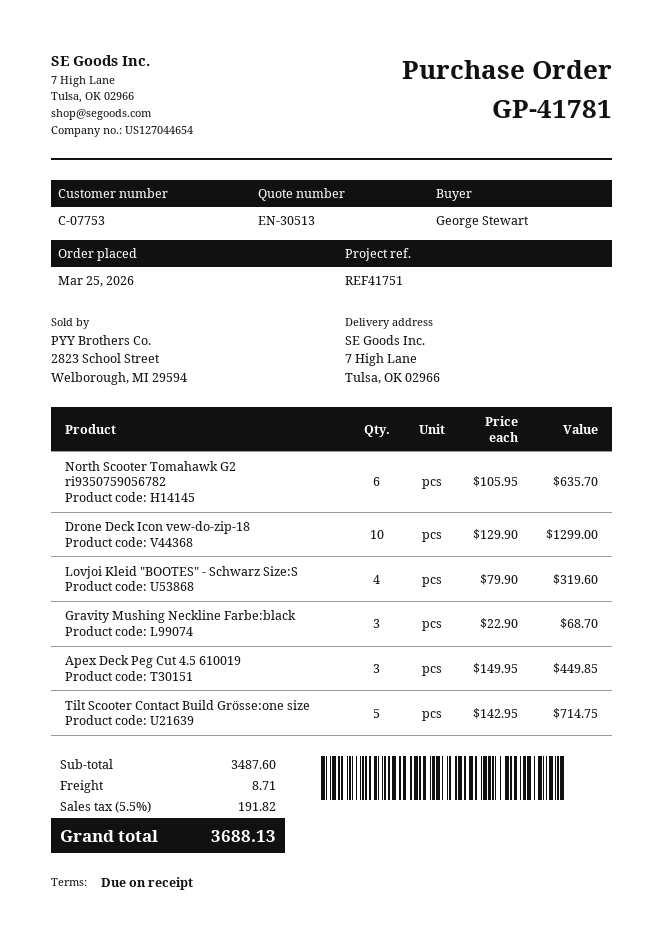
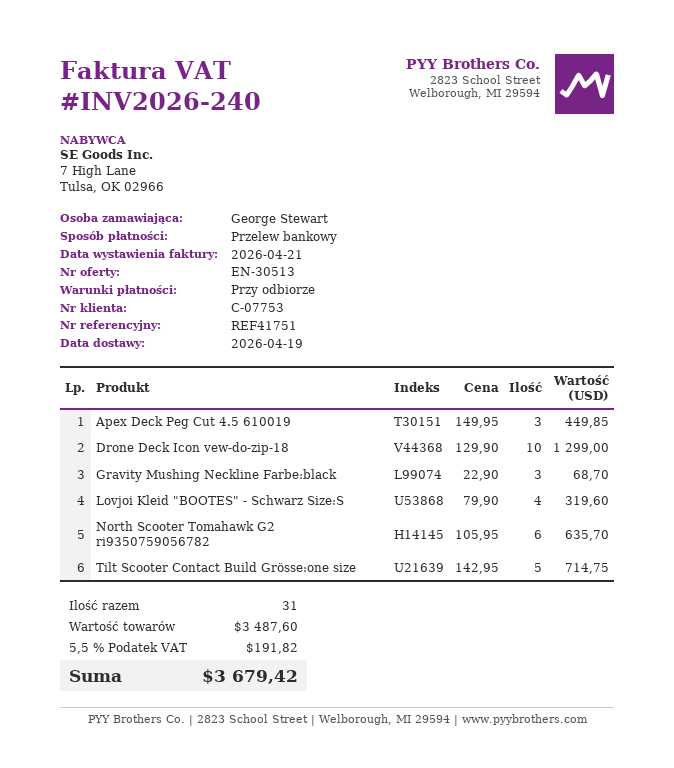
shipping: 8.71 -> none
total: 3688.13 -> 3679.42

